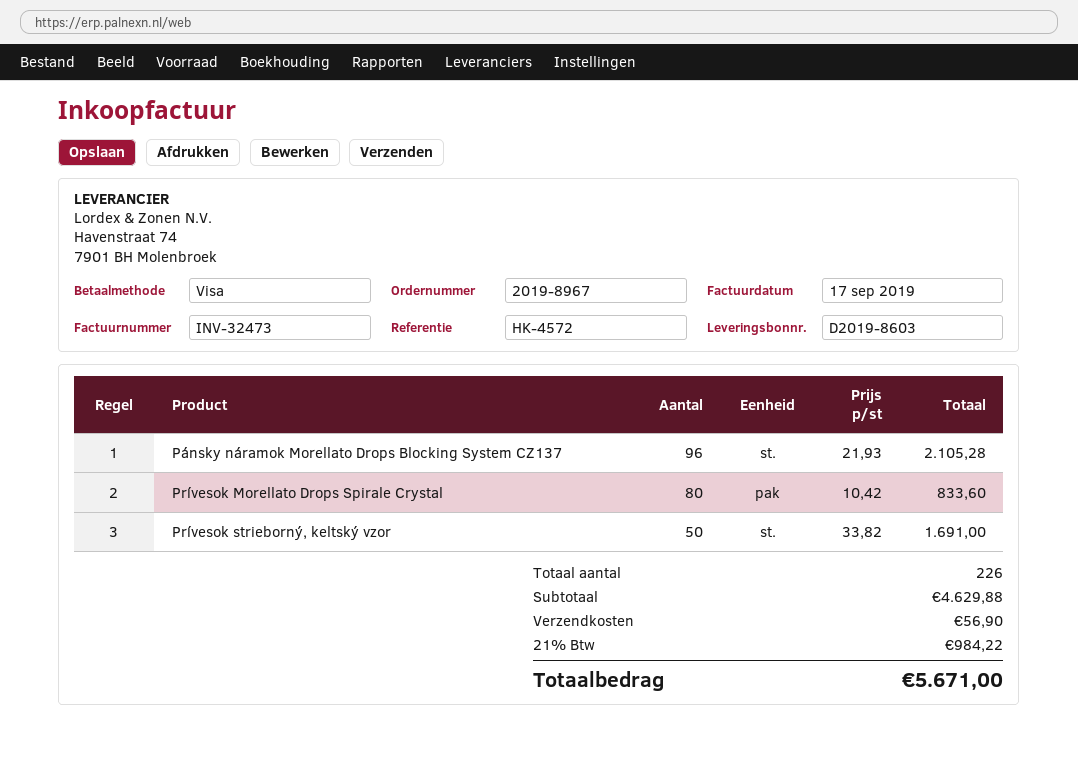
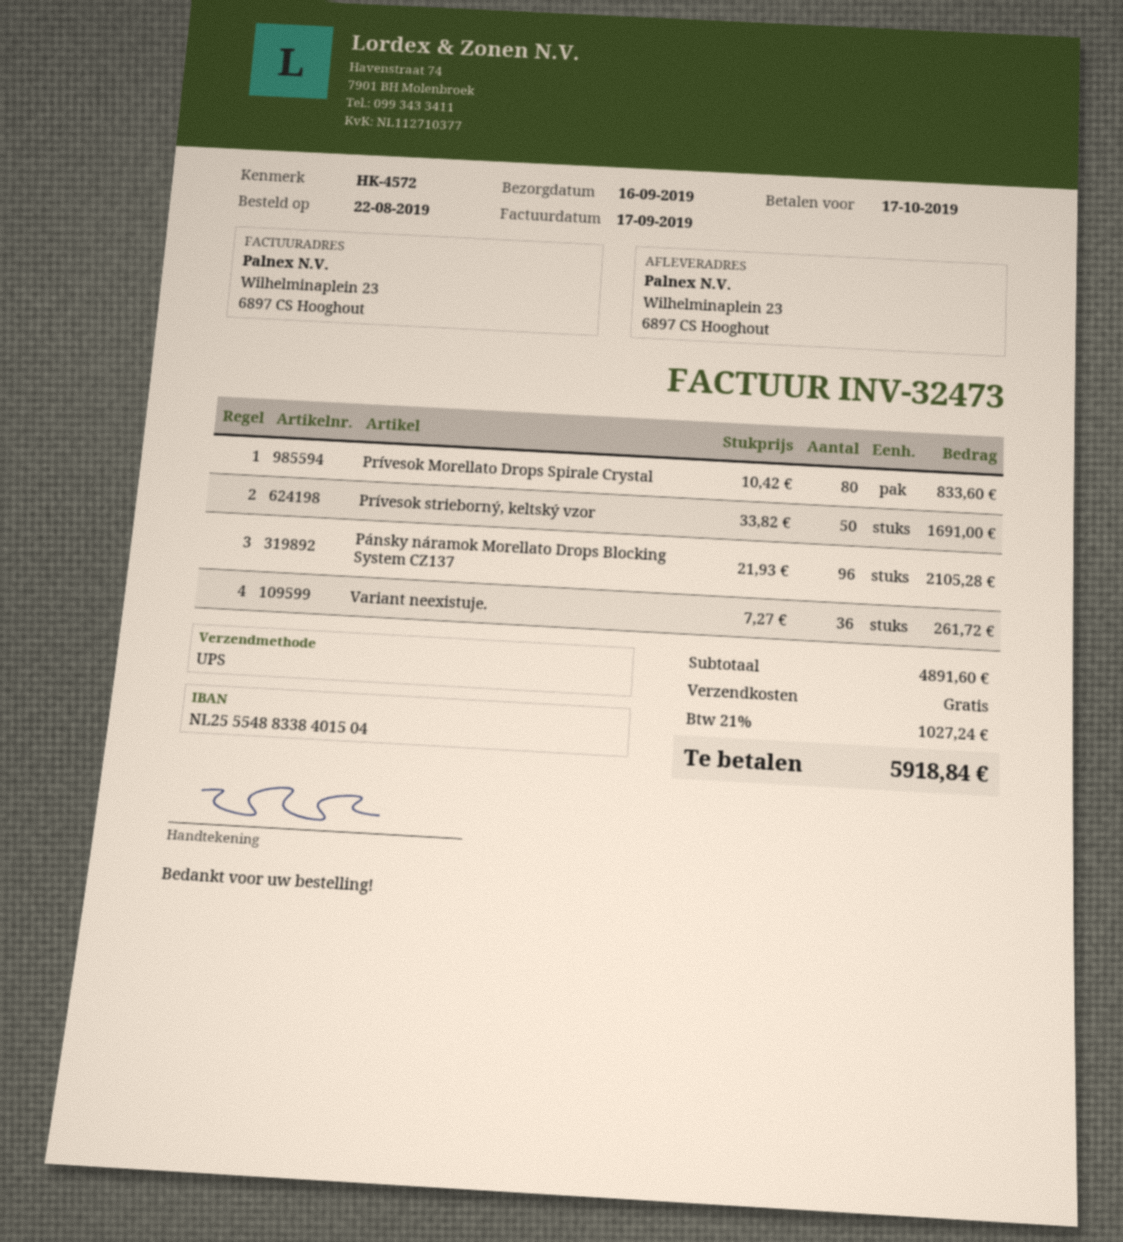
Variant neexistuje.: none -> 36 x 7.27 = 261.72
subtotal: 4629.88 -> 4891.60
shipping: 56.90 -> 0.00
tax: 21% = 984.22 -> 21% = 1027.24
total: 5671.00 -> 5918.84

